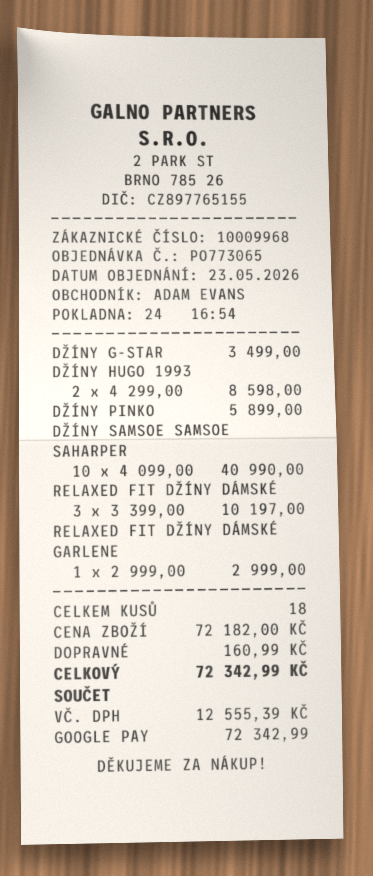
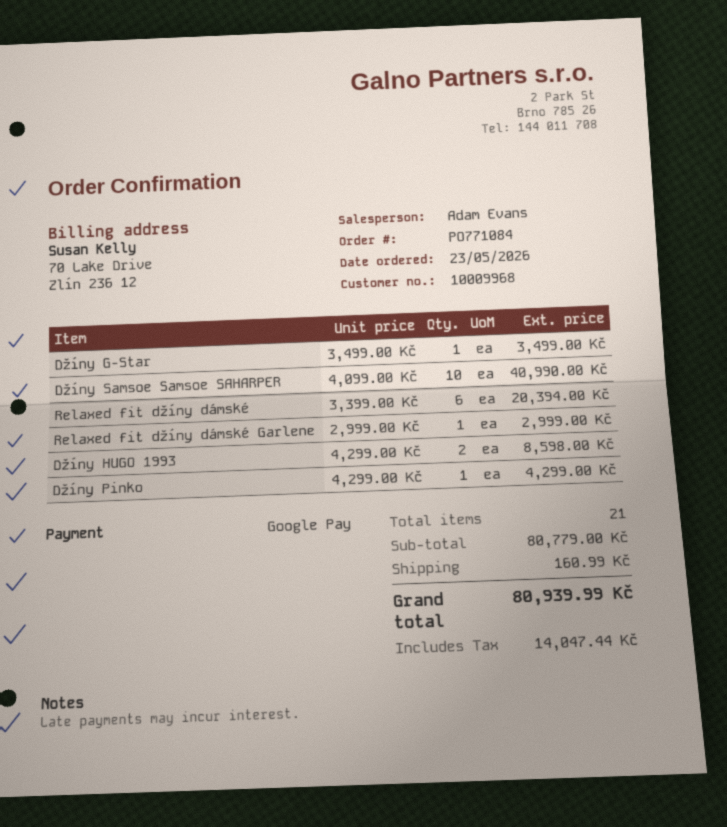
order number: PO773065 -> PO771084
DŽÍNY PINKO: 1 x 5899.00 = 5899.00 -> 1 x 4299.00 = 4299.00
RELAXED FIT DŽÍNY DÁMSKÉ: 3 x 3399.00 = 10197.00 -> 6 x 3399.00 = 20394.00
total quantity: 18 -> 21
subtotal: 72182.00 -> 80779.00
tax: 12555.39 -> 14047.44
total: 72342.99 -> 80939.99

